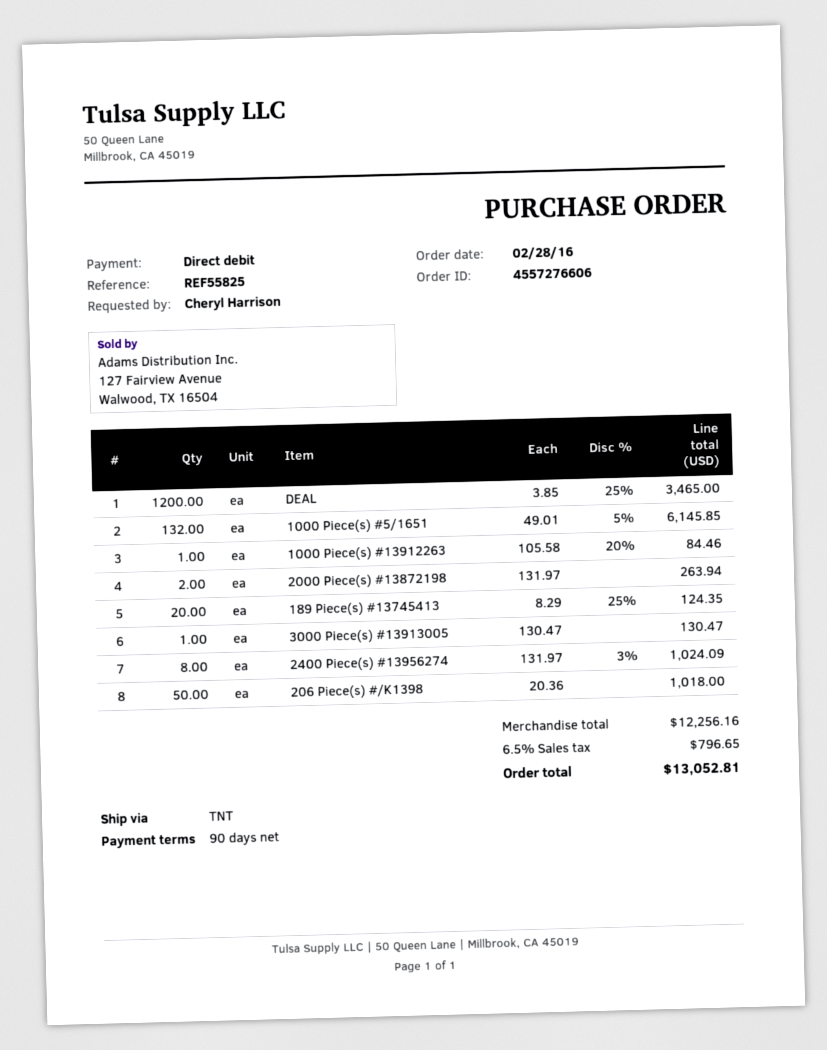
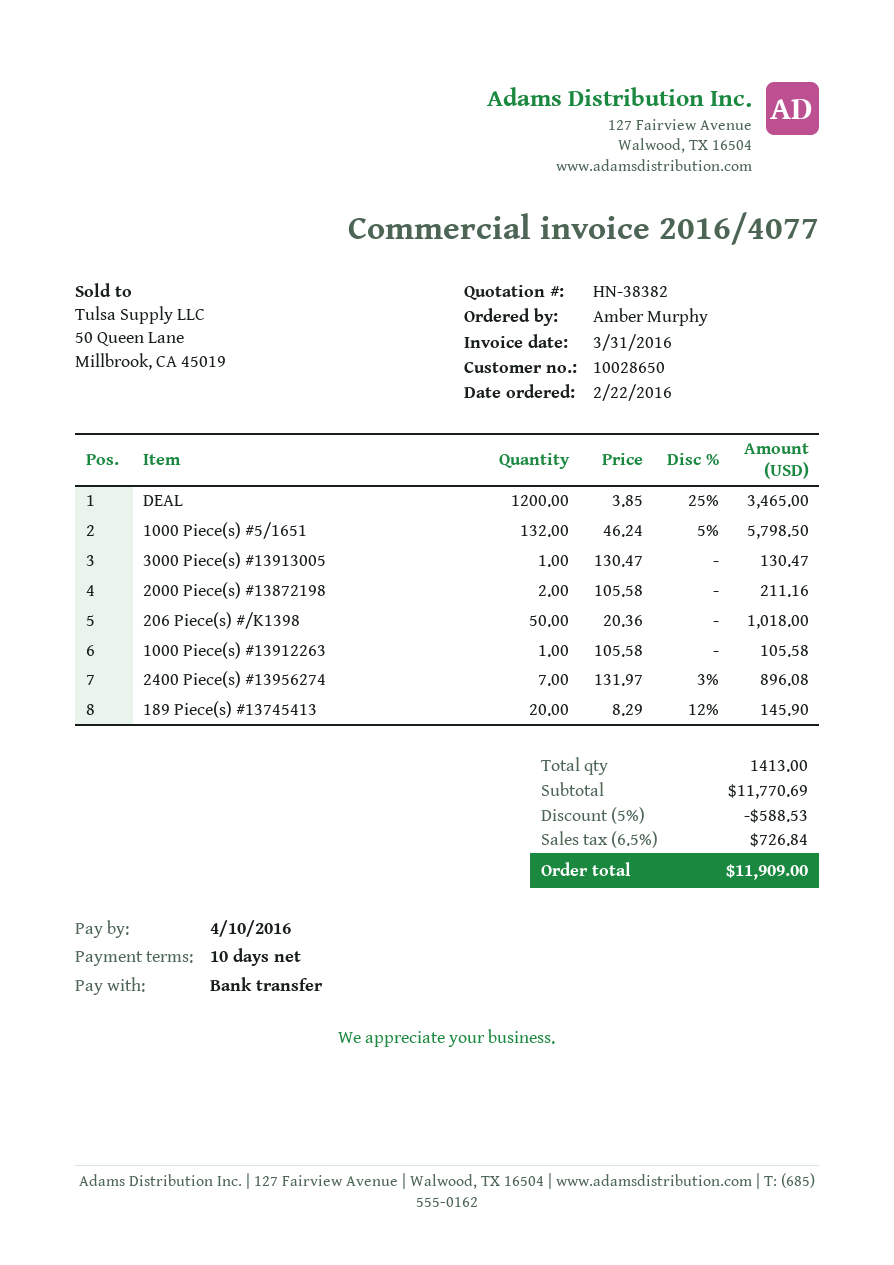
order date: 2016-02-28 -> 2016-02-22
payment terms: 90 days -> 10 days
ordered by: Cheryl Harrison -> Amber Murphy
payment method: direct debit -> bank transfer
1000 Piece(s) #5/1651: 132 x 49.01 - 5% = 6145.85 -> 132 x 46.24 - 5% = 5798.50
1000 Piece(s) #13912263: 1 x 105.58 - 20% = 84.46 -> 1 x 105.58 = 105.58
2000 Piece(s) #13872198: 2 x 131.97 = 263.94 -> 2 x 105.58 = 211.16
189 Piece(s) #13745413: 20 x 8.29 - 25% = 124.35 -> 20 x 8.29 - 12% = 145.90
2400 Piece(s) #13956274: 8 x 131.97 - 3% = 1024.09 -> 7 x 131.97 - 3% = 896.08
subtotal: 12256.16 -> 11770.69
discount: none -> 5% = 588.53
tax: 6.5% = 796.65 -> 6.5% = 726.84
total: 13052.81 -> 11909.00

